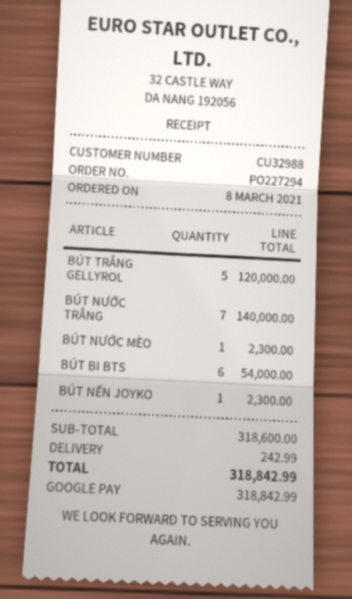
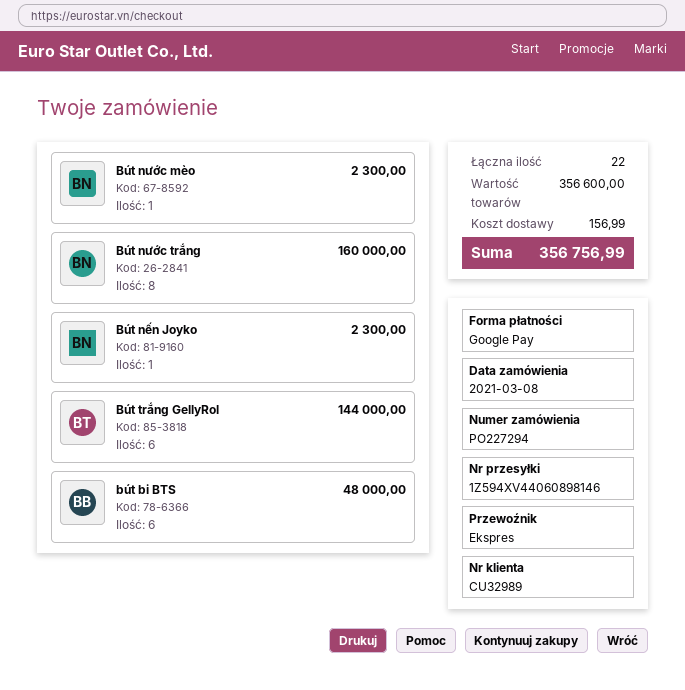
customer number: CU32988 -> CU32989
BÚT TRẮNG GELLYROL: 5 for 120000.00 -> 6 for 144000.00
BÚT NƯỚC TRẮNG: 7 for 140000.00 -> 8 for 160000.00
BÚT BI BTS: 6 for 54000.00 -> 6 for 48000.00
subtotal: 318600.00 -> 356600.00
shipping: 242.99 -> 156.99
total: 318842.99 -> 356756.99

